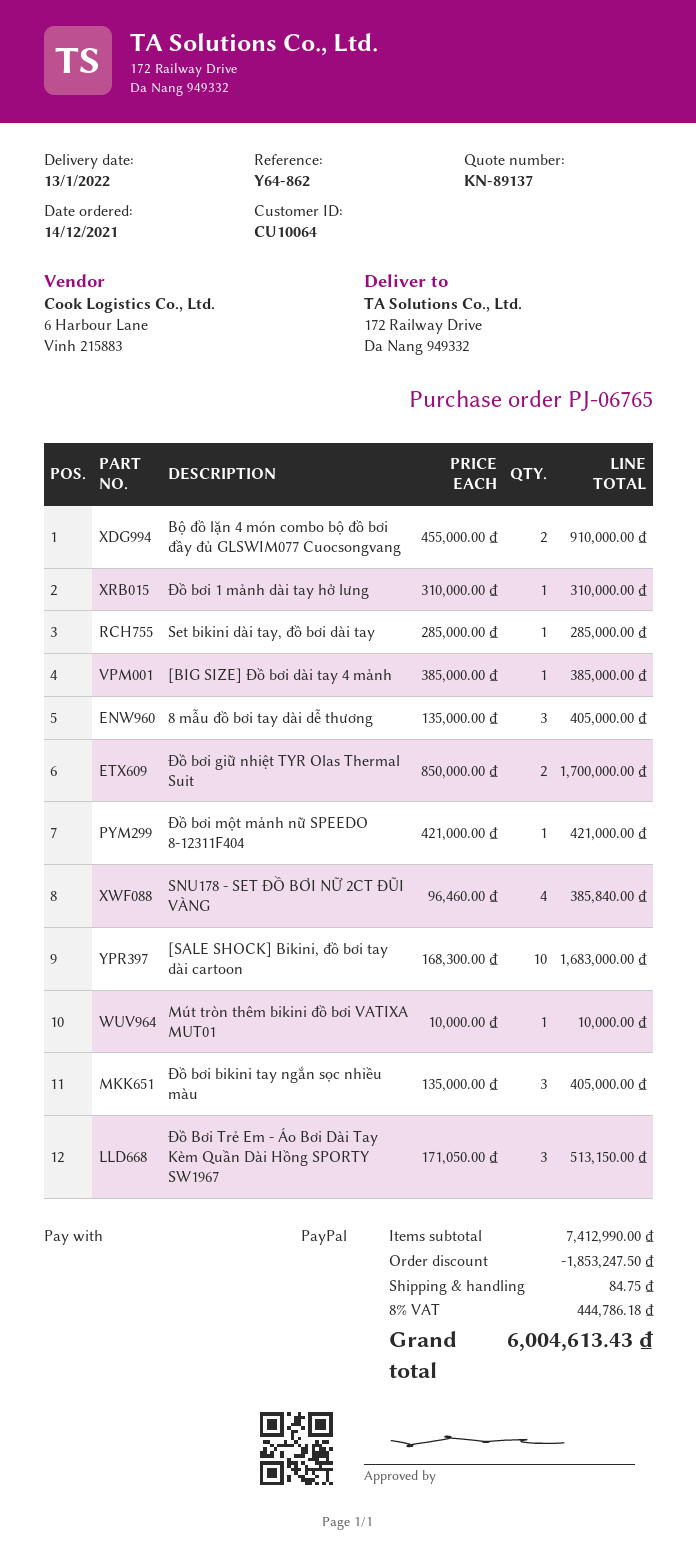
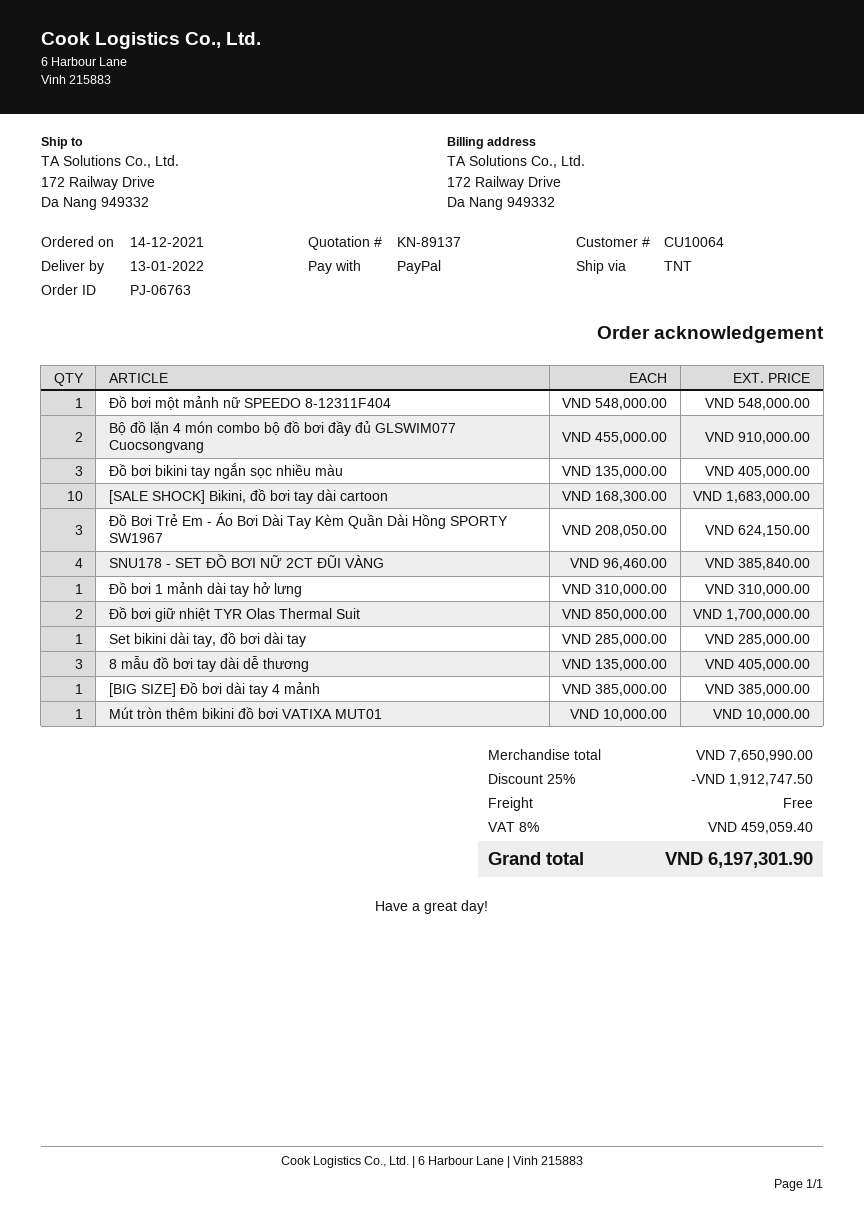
order number: PJ-06765 -> PJ-06763
Đồ bơi một mảnh nữ SPEEDO 8-12311F404: 1 x 421000.00 = 421000.00 -> 1 x 548000.00 = 548000.00
Đồ Bơi Trẻ Em - Áo Bơi Dài Tay Kèm Quần Dài Hồng SPORTY SW1967: 3 x 171050.00 = 513150.00 -> 3 x 208050.00 = 624150.00
subtotal: 7412990.00 -> 7650990.00
discount: 1853247.50 -> 1912747.50
shipping: 84.75 -> 0.00
tax: 8% = 444786.18 -> 8% = 459059.40
total: 6004613.43 -> 6197301.90

